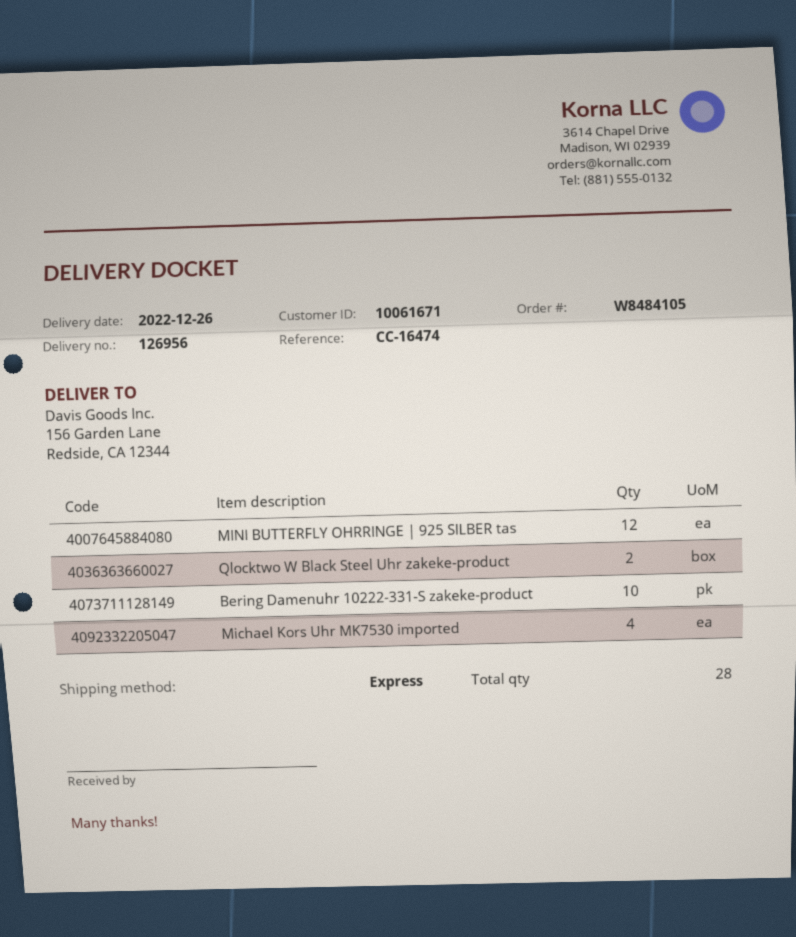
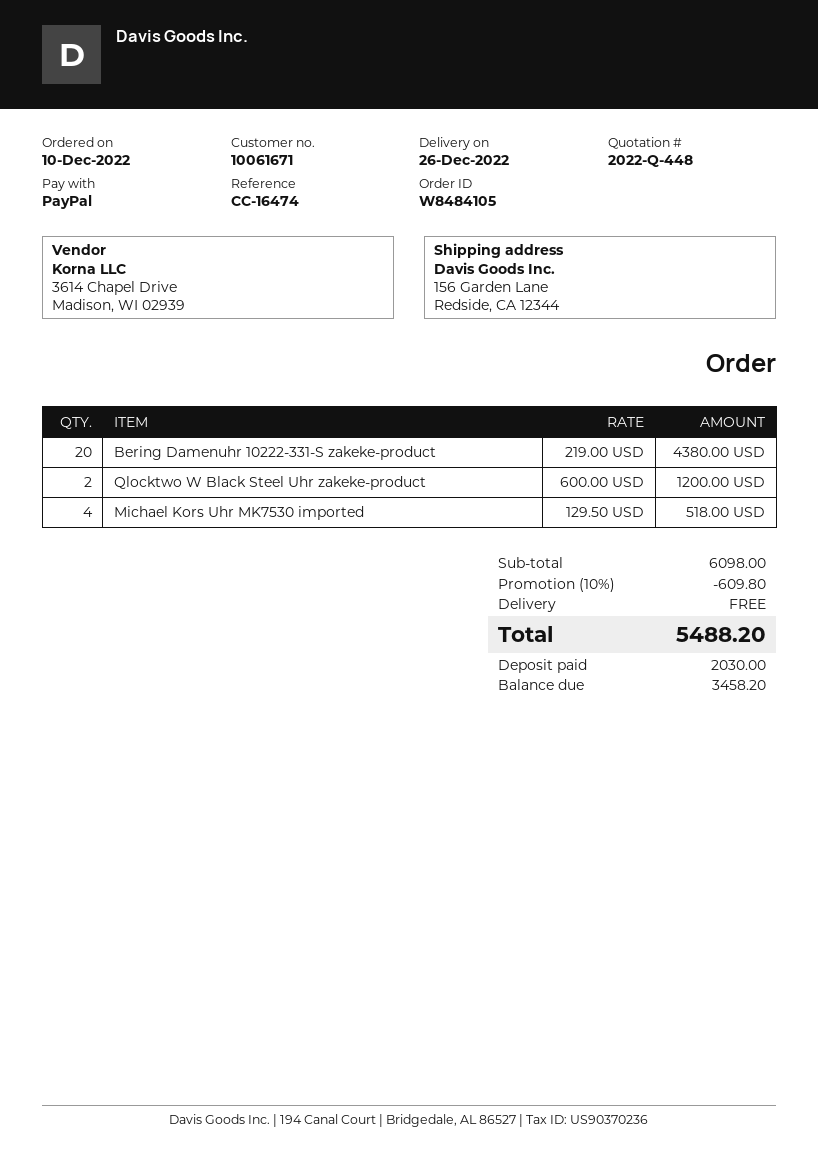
MINI BUTTERFLY OHRRINGE | 925 SILBER tas: 12 -> none
Bering Damenuhr 10222-331-S zakeke-product: 10 -> 20

